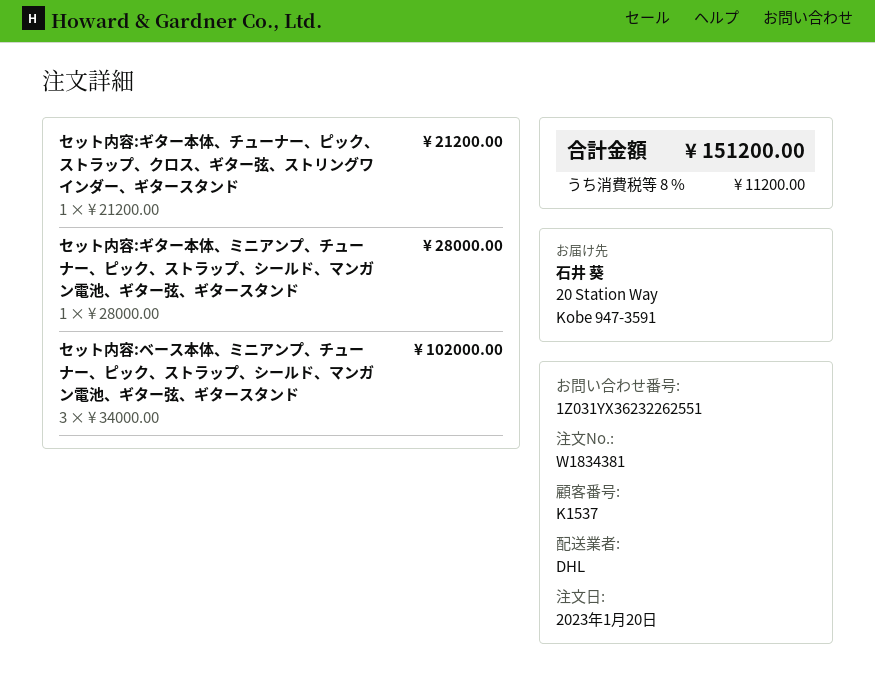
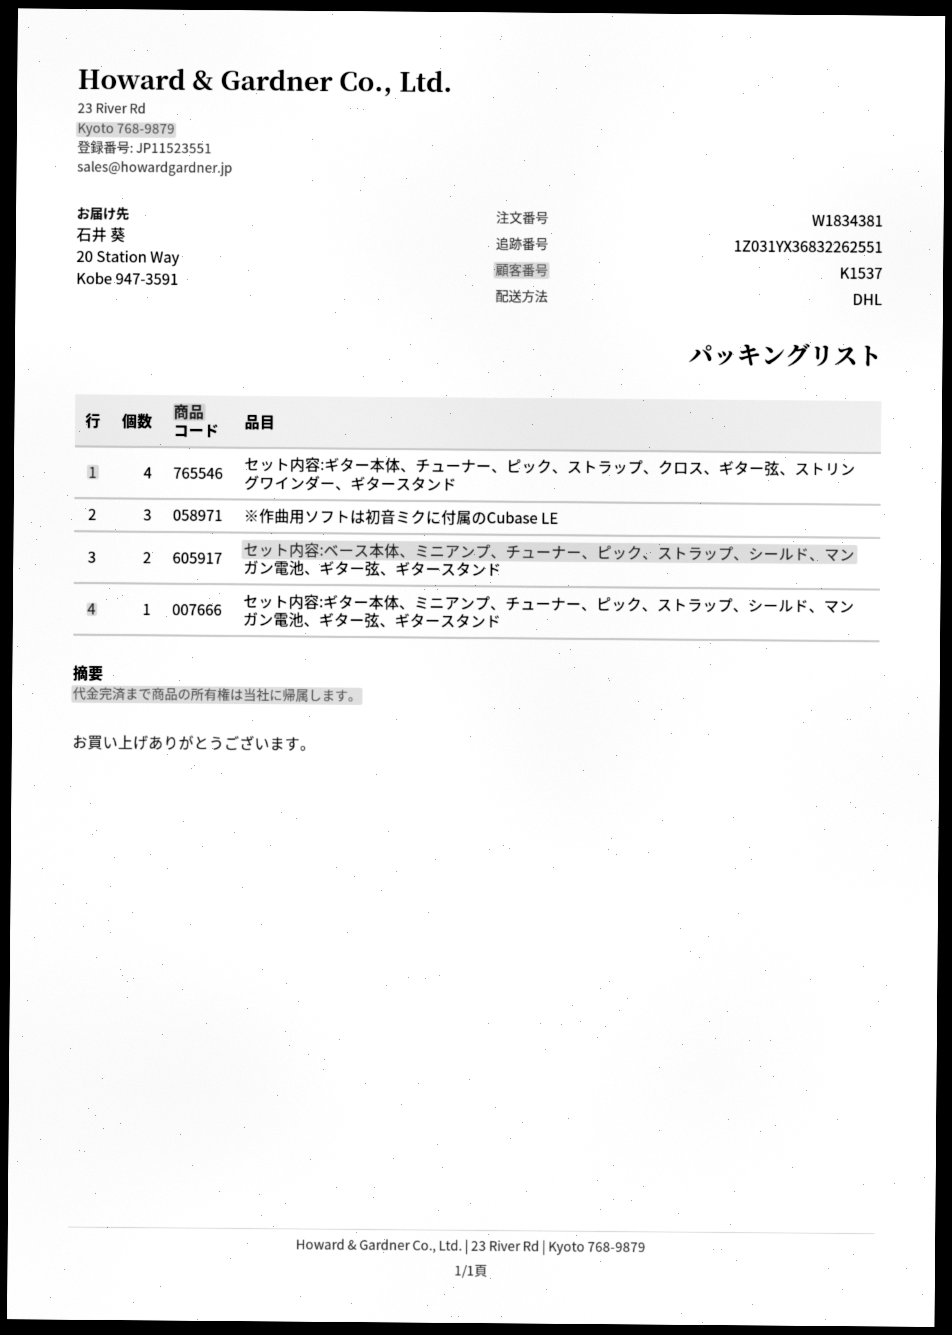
tracking number: 1Z031YX36232262551 -> 1Z031YX36832262551
セット内容:ギター本体、チューナー、ピック、ストラップ、クロス、ギター弦、ストリングワインダー、ギタースタンド: 1 -> 4
セット内容:ベース本体、ミニアンプ、チューナー、ピック、ストラップ、シールド、マンガン電池、ギター弦、ギタースタンド: 3 -> 2
※作曲用ソフトは初音ミクに付属のCubase LE: none -> 3

